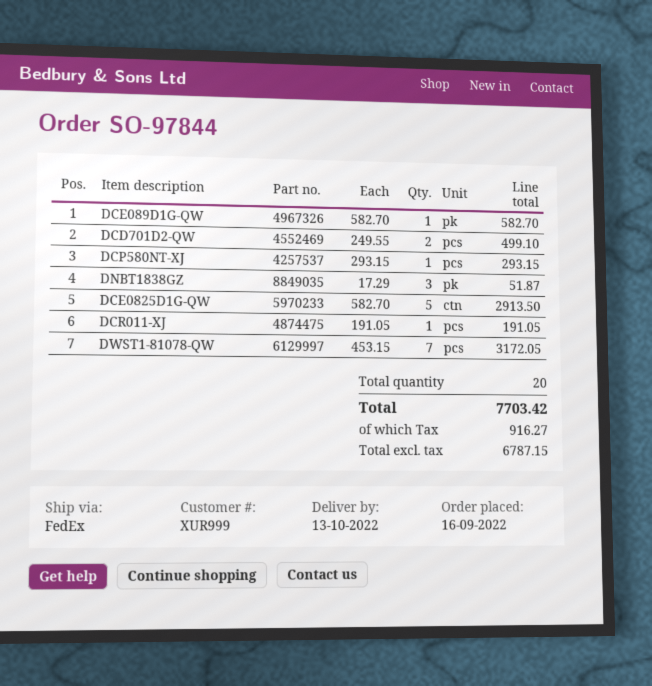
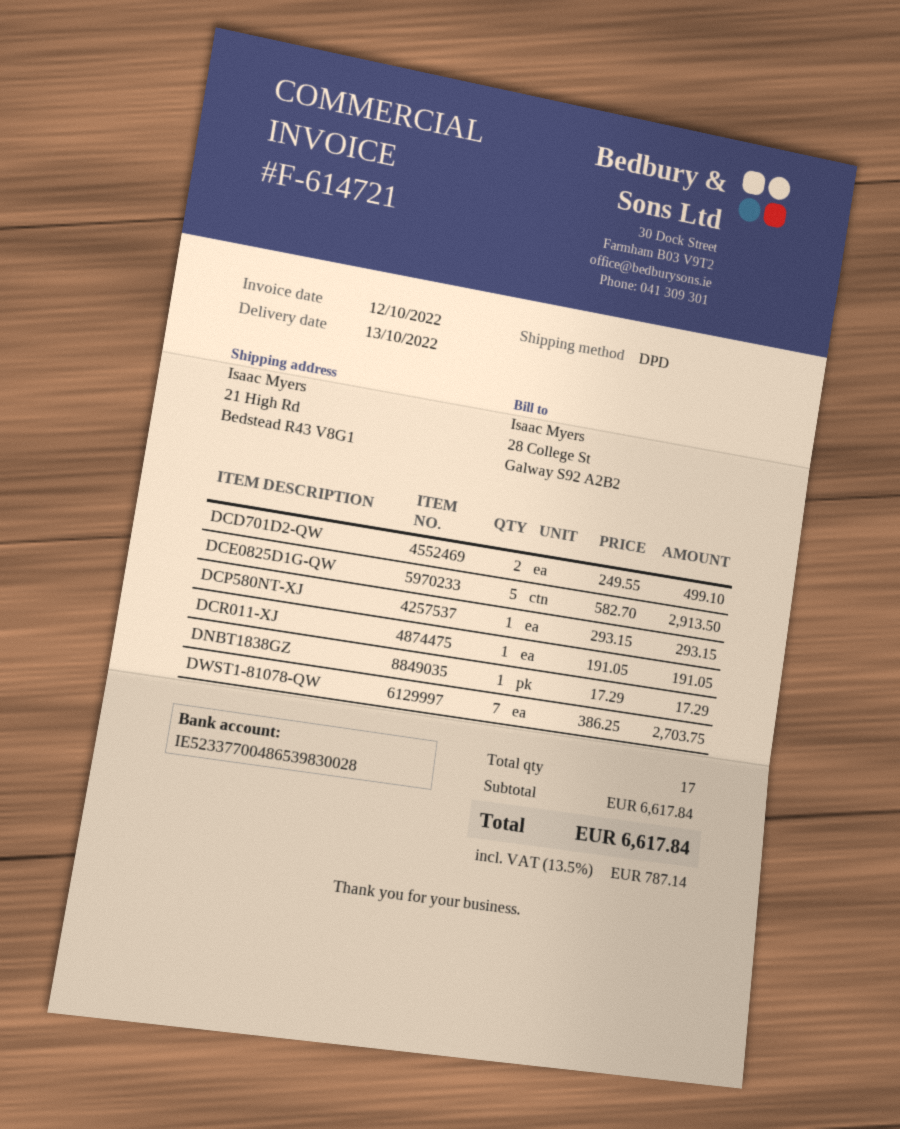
shipping method: FedEx -> DPD
DCE089D1G-QW: 1 x 582.70 = 582.70 -> none
DNBT1838GZ: 3 x 17.29 = 51.87 -> 1 x 17.29 = 17.29
DWST1-81078-QW: 7 x 453.15 = 3172.05 -> 7 x 386.25 = 2703.75
total quantity: 20 -> 17
tax: 916.27 -> 787.14
total: 7703.42 -> 6617.84

